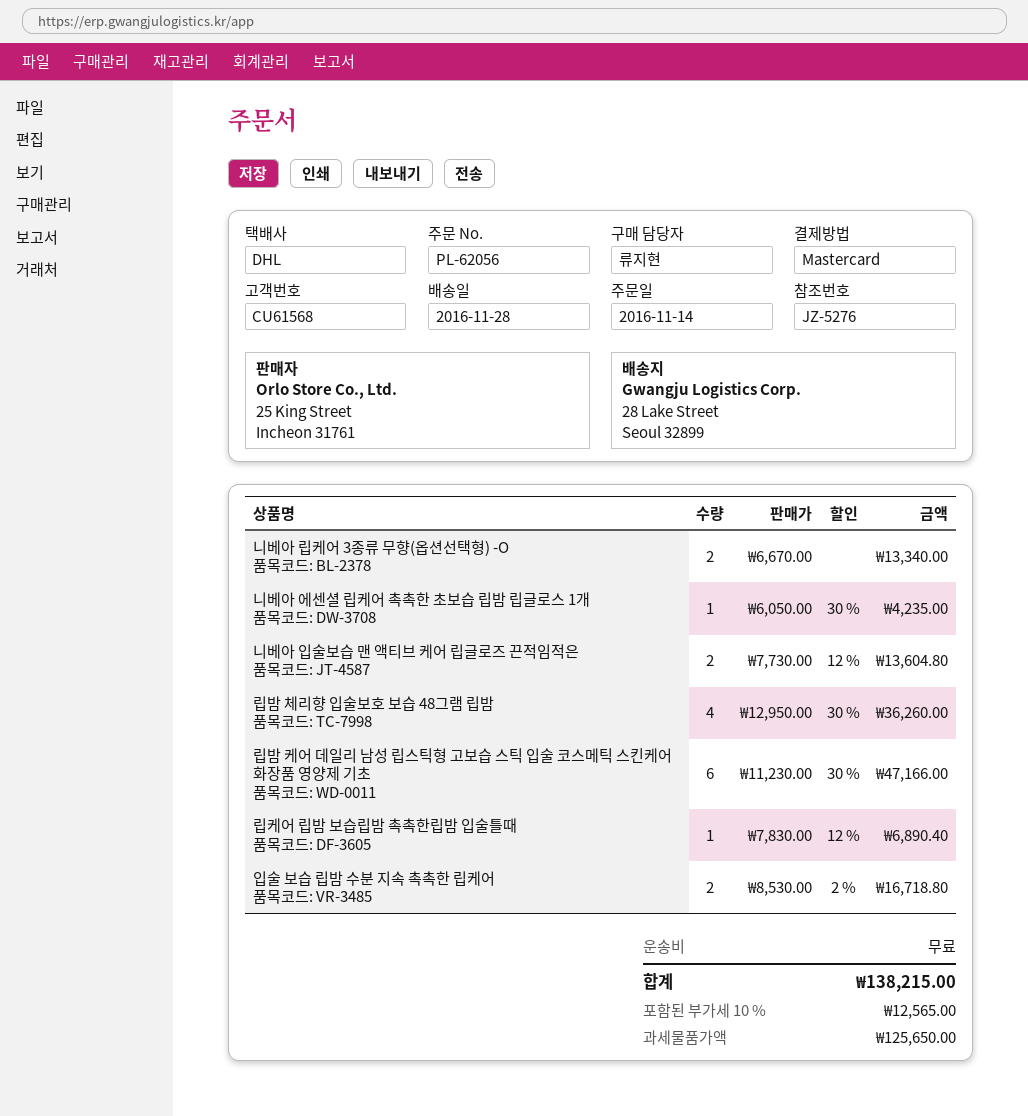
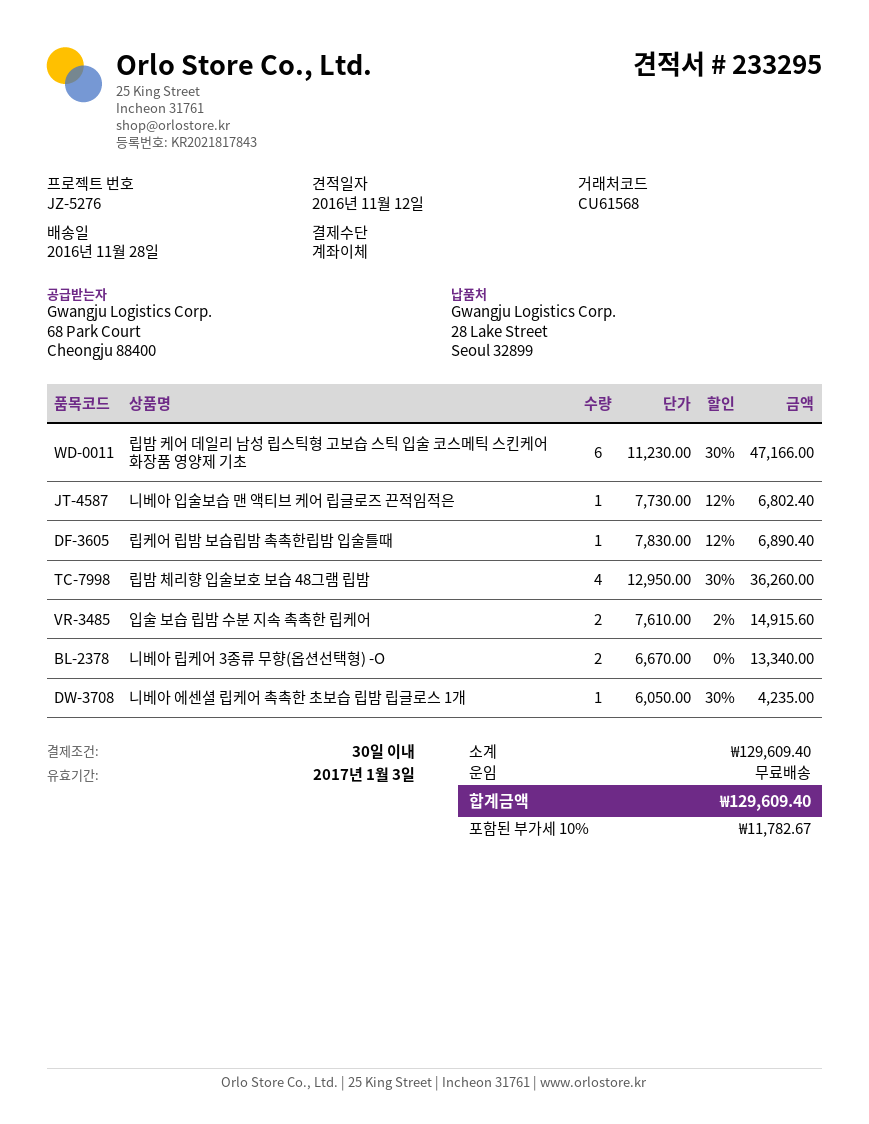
payment method: Mastercard -> bank transfer
니베아 입술보습 맨 액티브 케어 립글로즈 끈적임적은: 2 x 7730.00 - 12% = 13604.80 -> 1 x 7730.00 - 12% = 6802.40
입술 보습 립밤 수분 지속 촉촉한 립케어: 2 x 8530.00 - 2% = 16718.80 -> 2 x 7610.00 - 2% = 14915.60
tax: 10% = 12565.00 -> 10% = 11782.67
total: 138215.00 -> 129609.40

